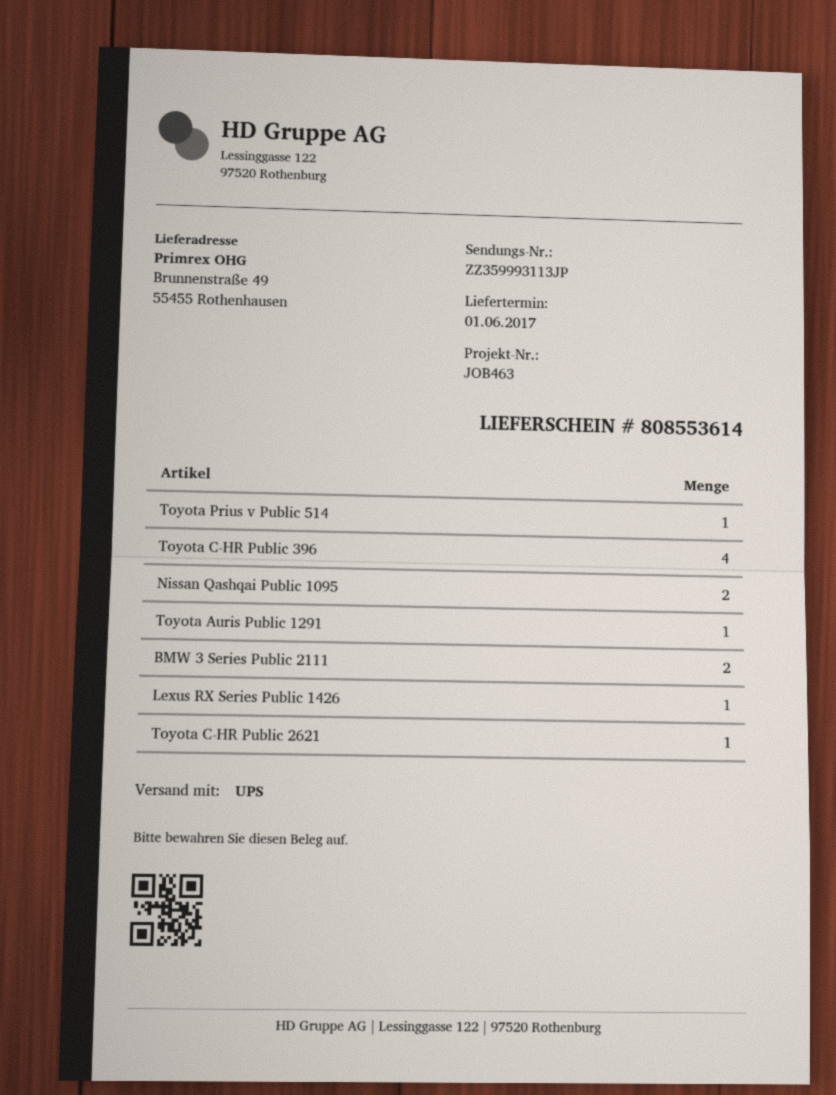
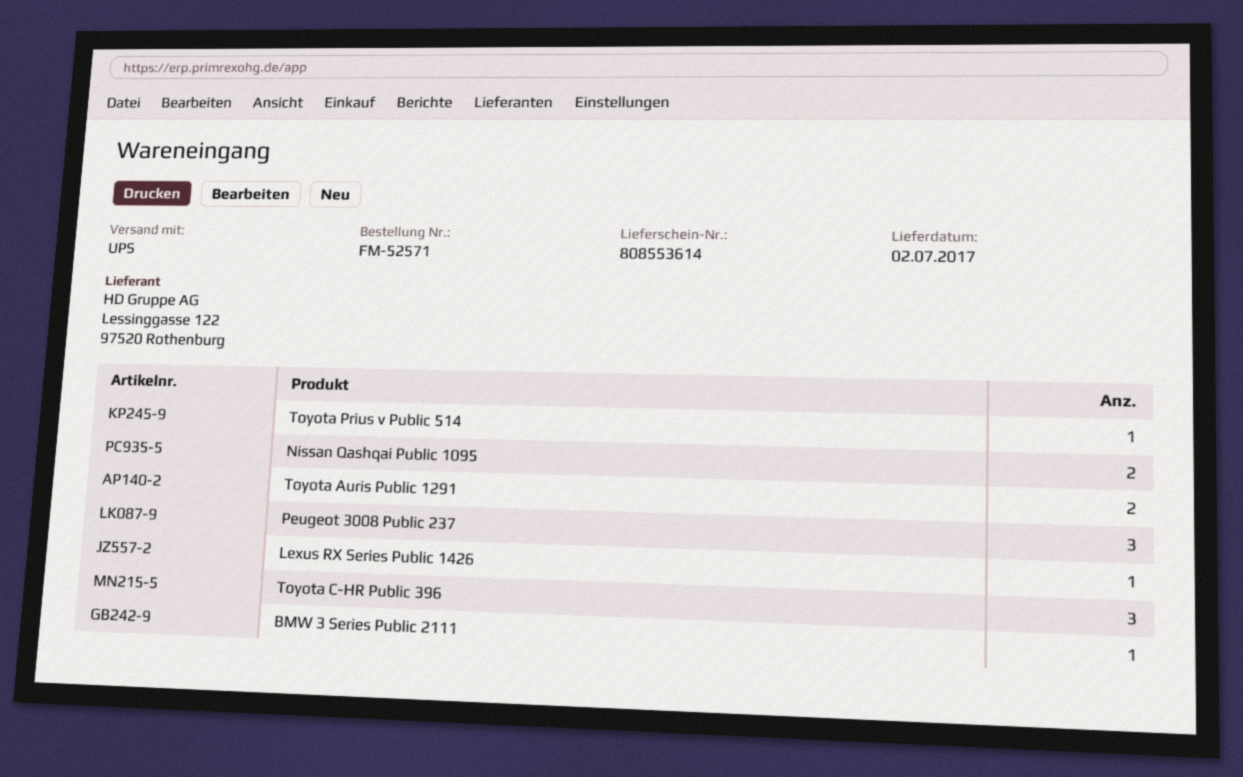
delivery date: 2017-06-01 -> 2017-07-02
Toyota C-HR Public 396: 4 -> 3
Toyota Auris Public 1291: 1 -> 2
BMW 3 Series Public 2111: 2 -> 1
Toyota C-HR Public 2621: 1 -> none
Peugeot 3008 Public 237: none -> 3

